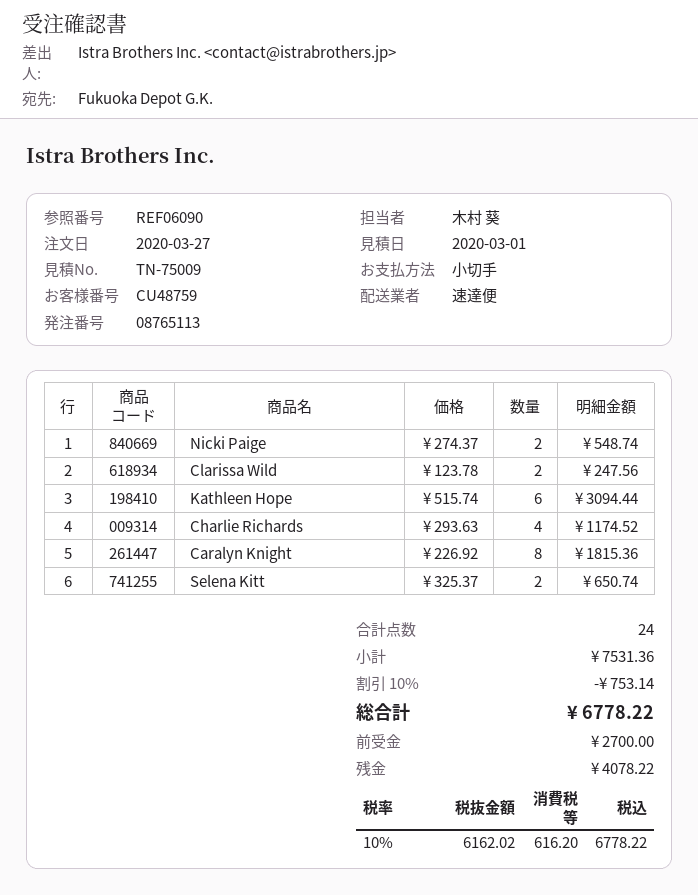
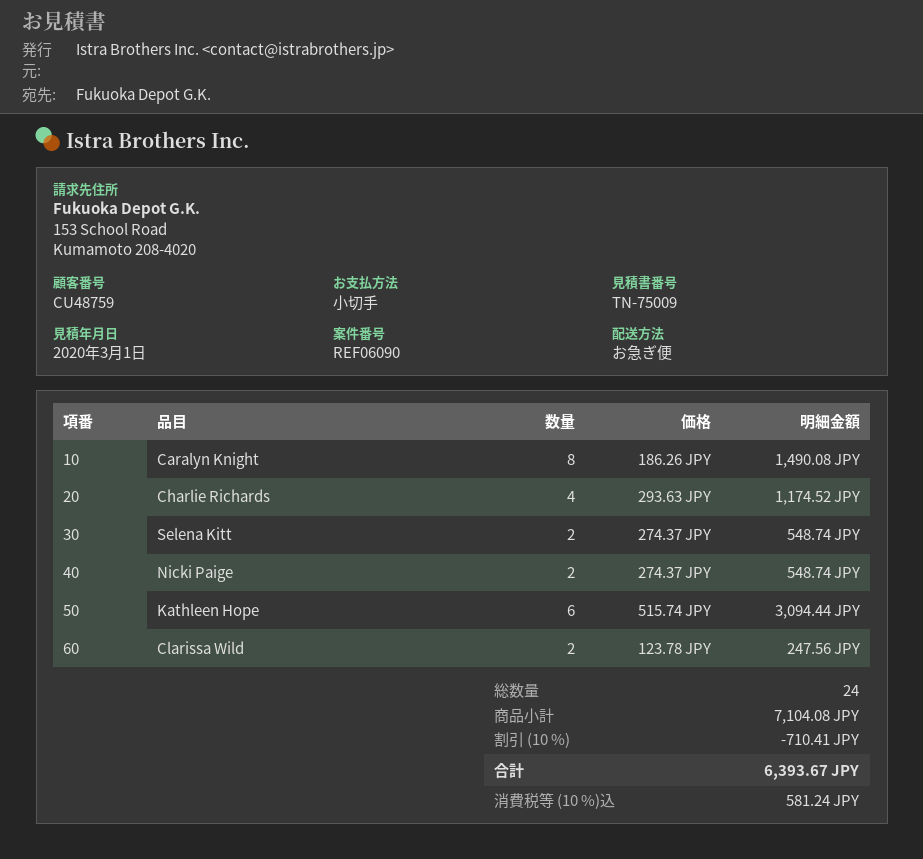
Caralyn Knight: 8 x 226.92 = 1815.36 -> 8 x 186.26 = 1490.08
Selena Kitt: 2 x 325.37 = 650.74 -> 2 x 274.37 = 548.74
subtotal: 7531.36 -> 7104.08
discount: 10% = 753.14 -> 10% = 710.41
tax: 10% = 616.20 -> 10% = 581.24
total: 6778.22 -> 6393.67

